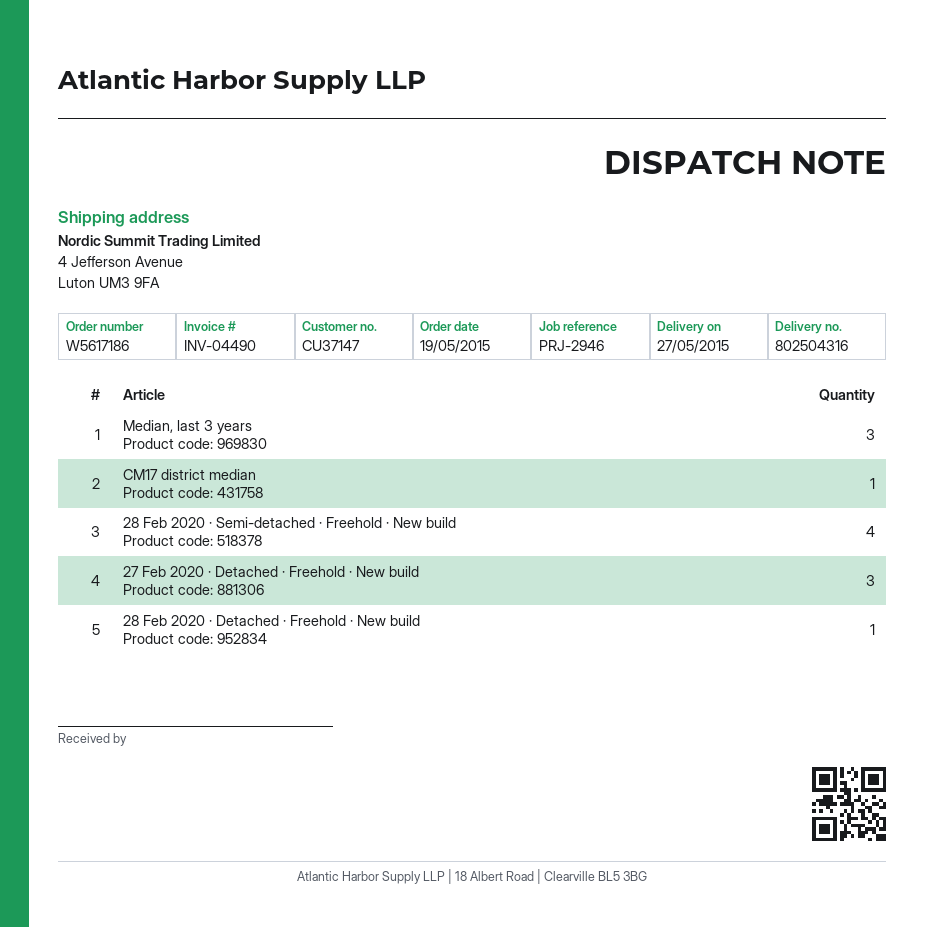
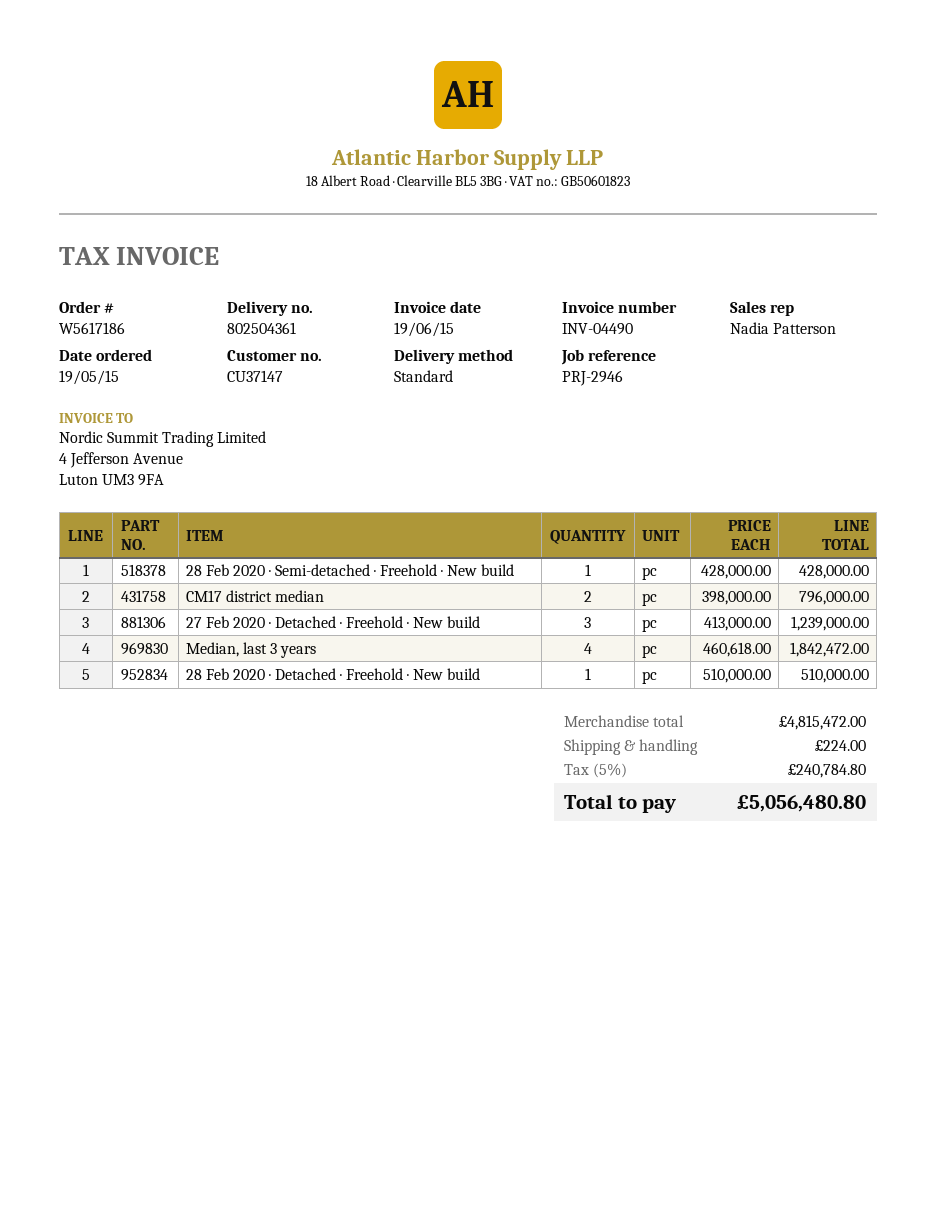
delivery note number: 802504316 -> 802504361
Median, last 3 years: 3 -> 4
CM17 district median: 1 -> 2
28 Feb 2020 · Semi-detached · Freehold · New build: 4 -> 1

